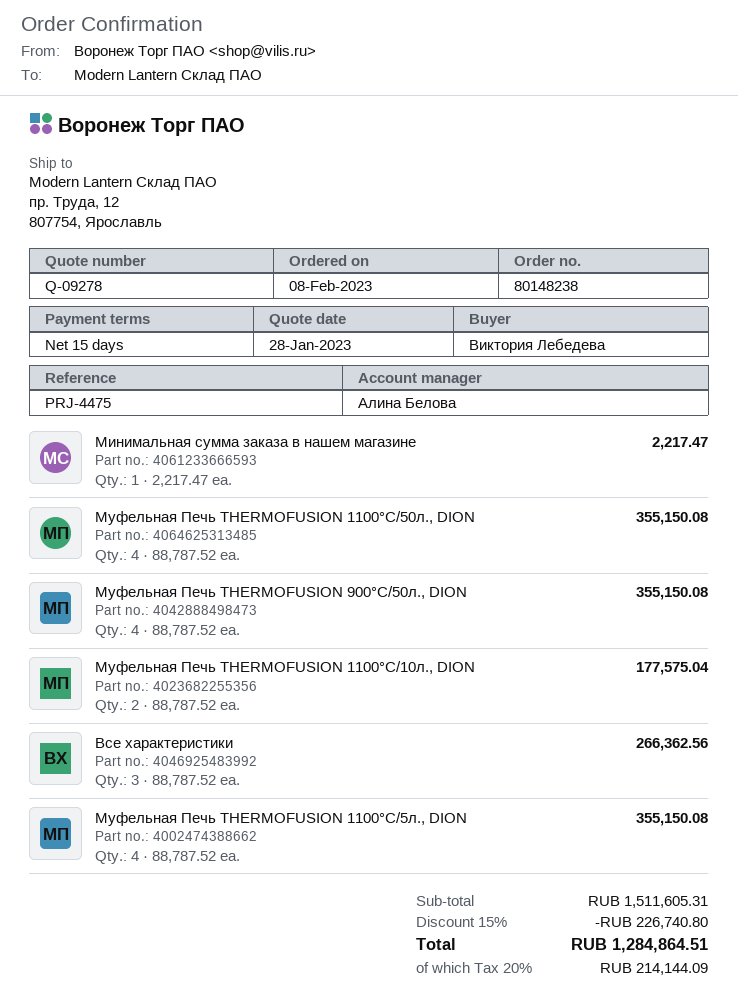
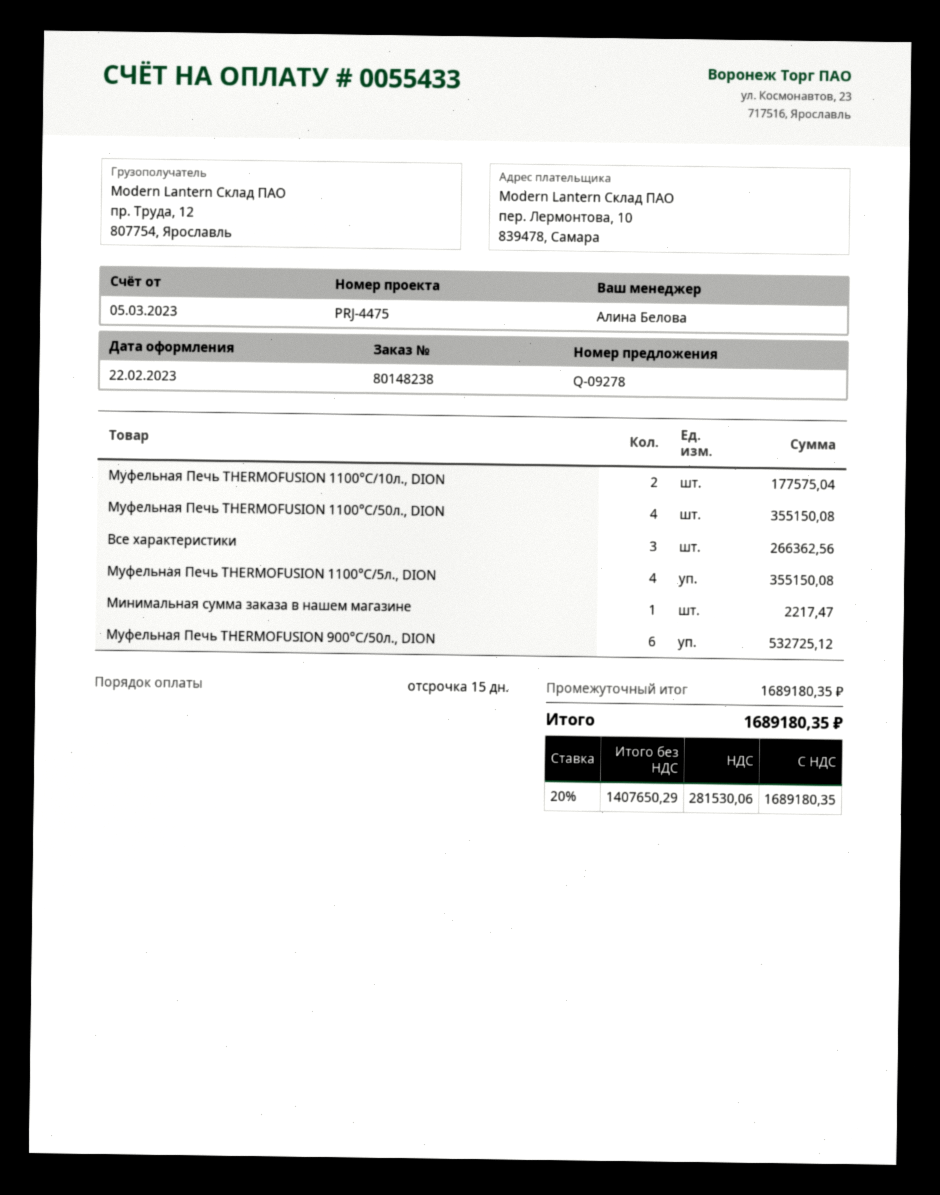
order date: 2023-02-08 -> 2023-02-22
Муфельная Печь THERMOFUSION 900°С/50л., DION: 4 for 355150.08 -> 6 for 532725.12
subtotal: 1511605.31 -> 1689180.35
discount: 15% = 226740.80 -> none
tax: 20% = 214144.09 -> 20% = 281530.06
total: 1284864.51 -> 1689180.35

